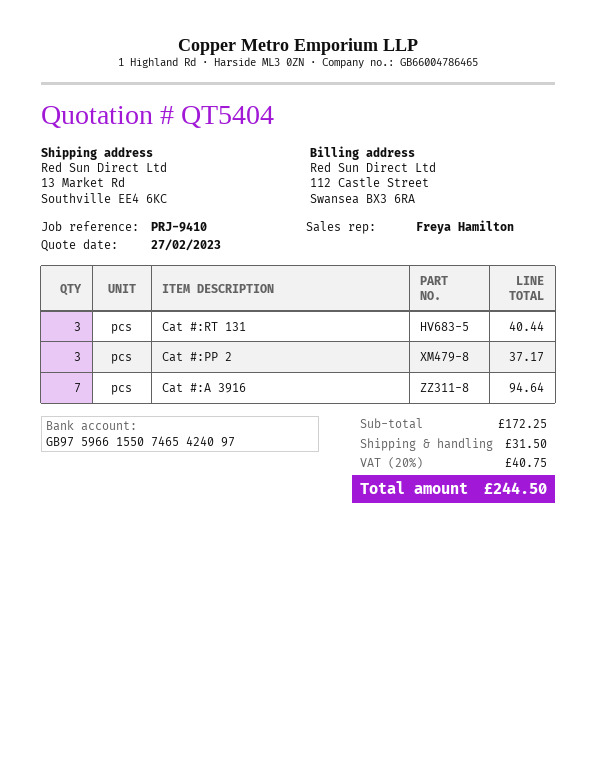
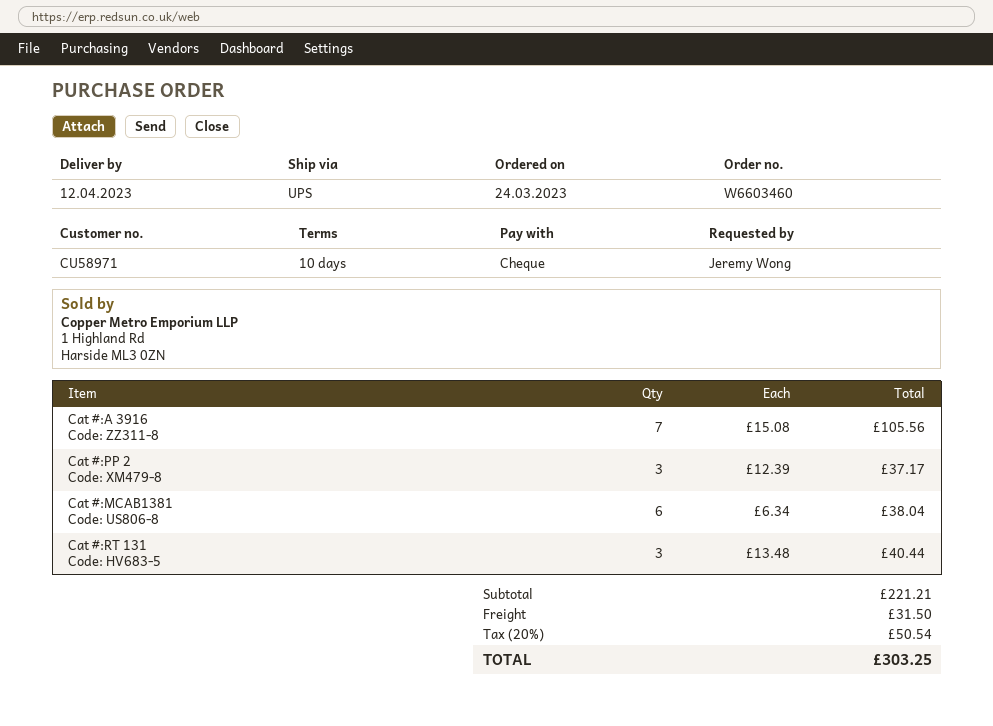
Cat #:A 3916: 7 for 94.64 -> 7 for 105.56
Cat #:MCAB1381: none -> 6 for 38.04
subtotal: 172.25 -> 221.21
tax: 20% = 40.75 -> 20% = 50.54
total: 244.50 -> 303.25

